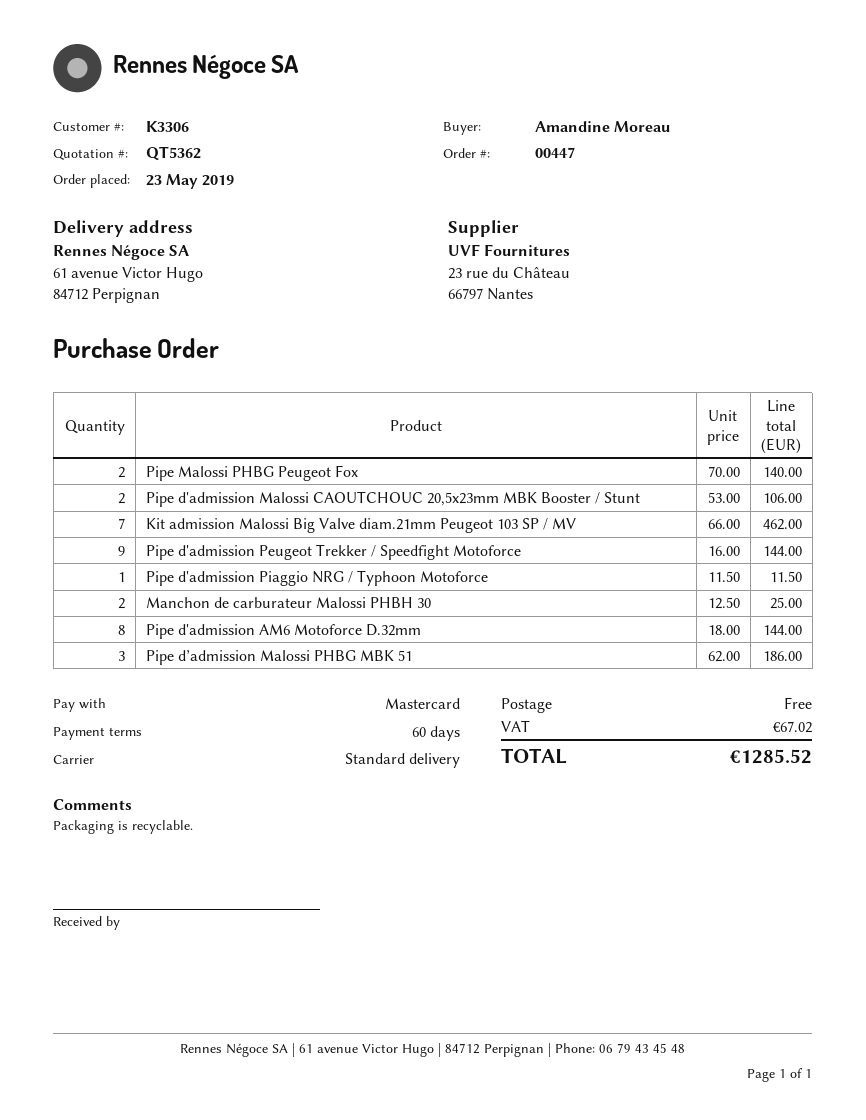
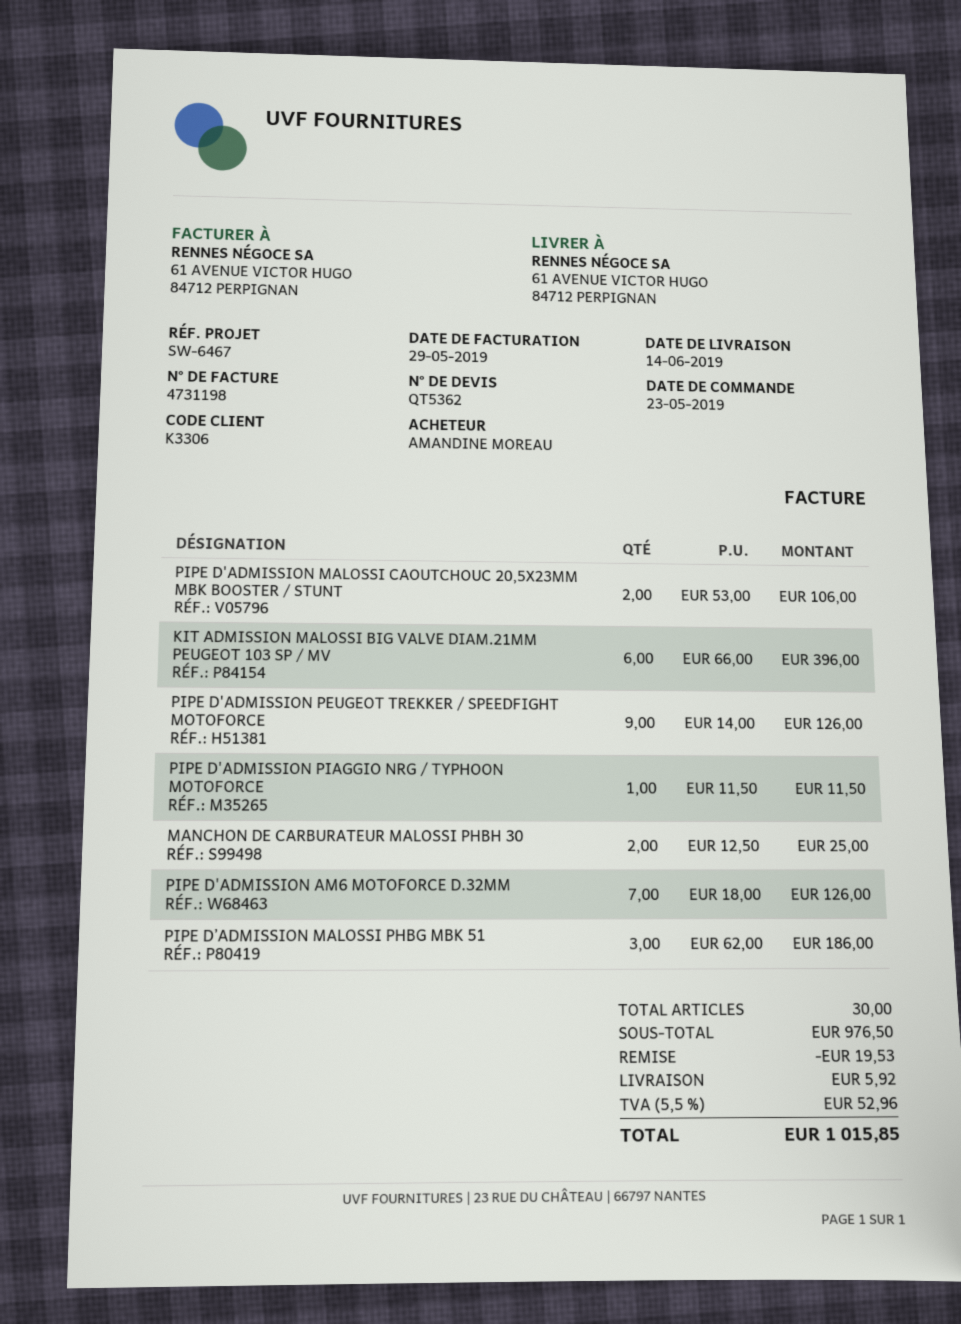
Pipe Malossi PHBG Peugeot Fox: 2 x 70.00 = 140.00 -> none
Kit admission Malossi Big Valve diam.21mm Peugeot 103 SP / MV: 7 x 66.00 = 462.00 -> 6 x 66.00 = 396.00
Pipe d'admission Peugeot Trekker / Speedfight Motoforce: 9 x 16.00 = 144.00 -> 9 x 14.00 = 126.00
Pipe d'admission AM6 Motoforce D.32mm: 8 x 18.00 = 144.00 -> 7 x 18.00 = 126.00
discount: none -> 19.53
shipping: 0.00 -> 5.92
tax: 67.02 -> 52.96
total: 1285.52 -> 1015.85

